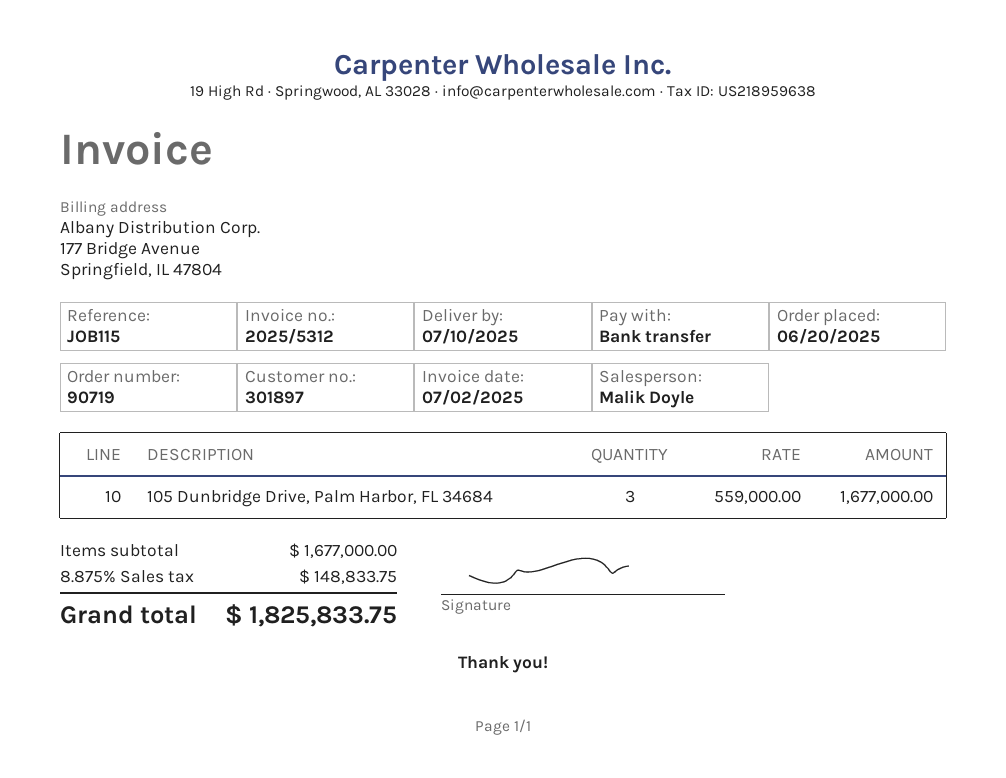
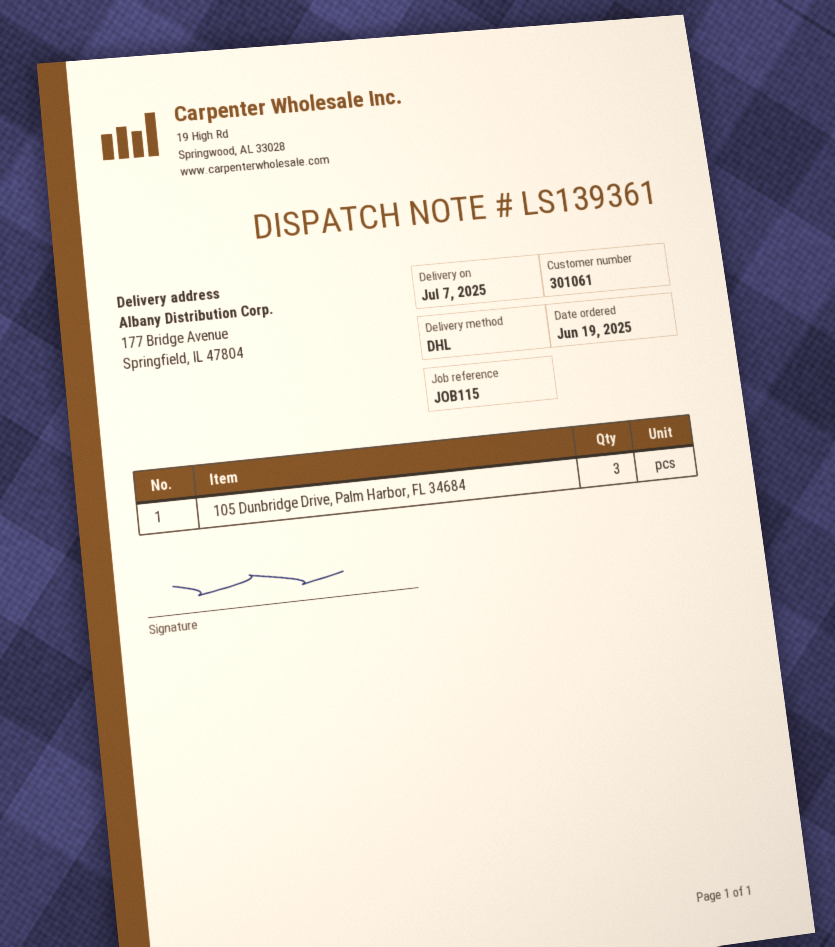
order date: 2025-06-20 -> 2025-06-19
delivery date: 2025-07-10 -> 2025-07-07
customer number: 301897 -> 301061

